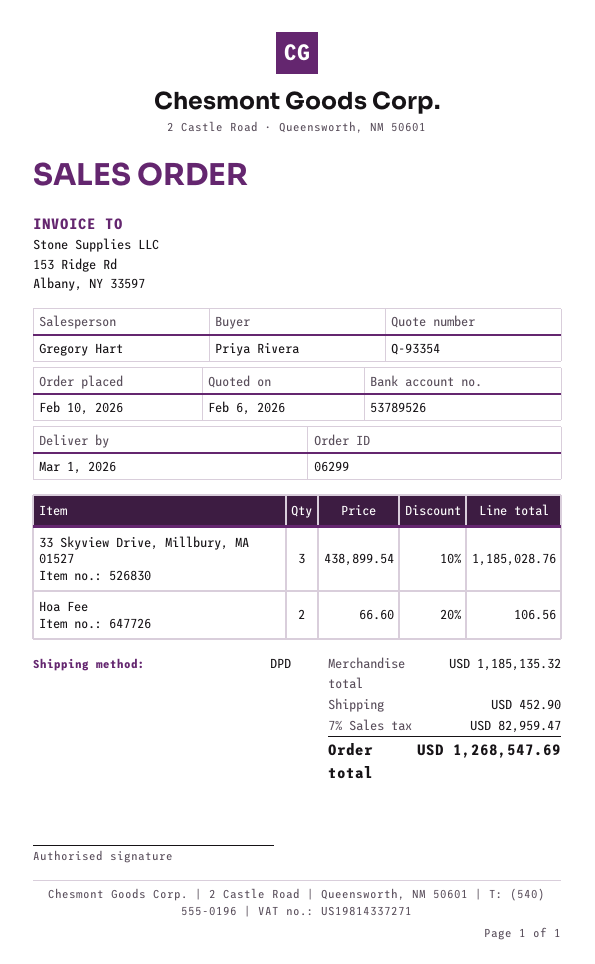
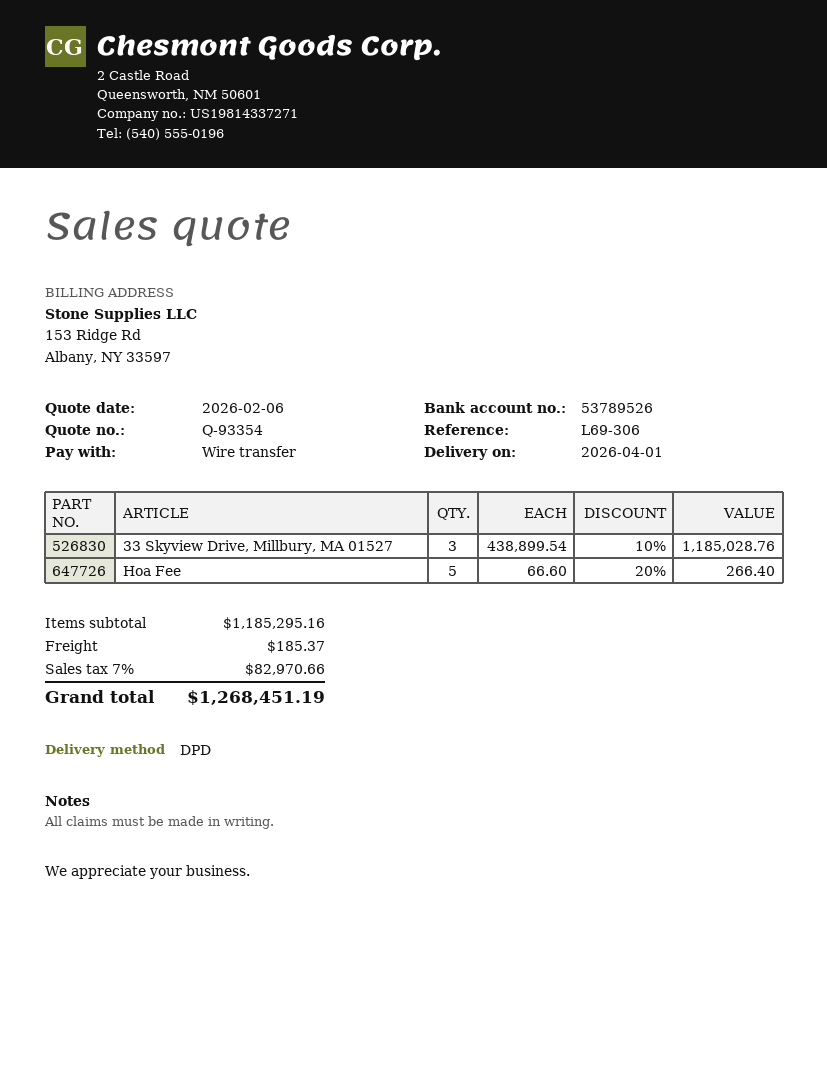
delivery date: 2026-03-01 -> 2026-04-01
Hoa Fee: 2 x 66.60 - 20% = 106.56 -> 5 x 66.60 - 20% = 266.40
subtotal: 1185135.32 -> 1185295.16
shipping: 452.90 -> 185.37
tax: 7% = 82959.47 -> 7% = 82970.66
total: 1268547.69 -> 1268451.19

